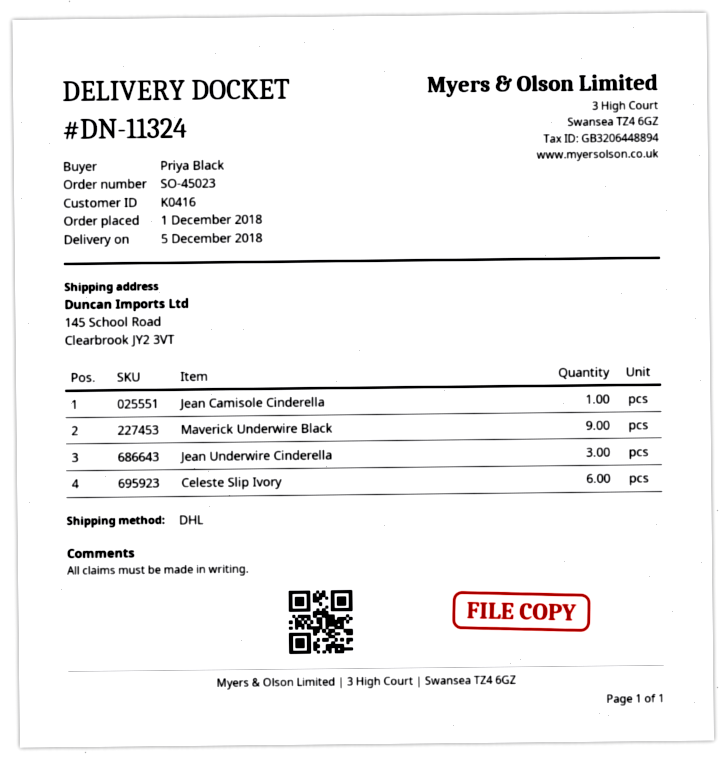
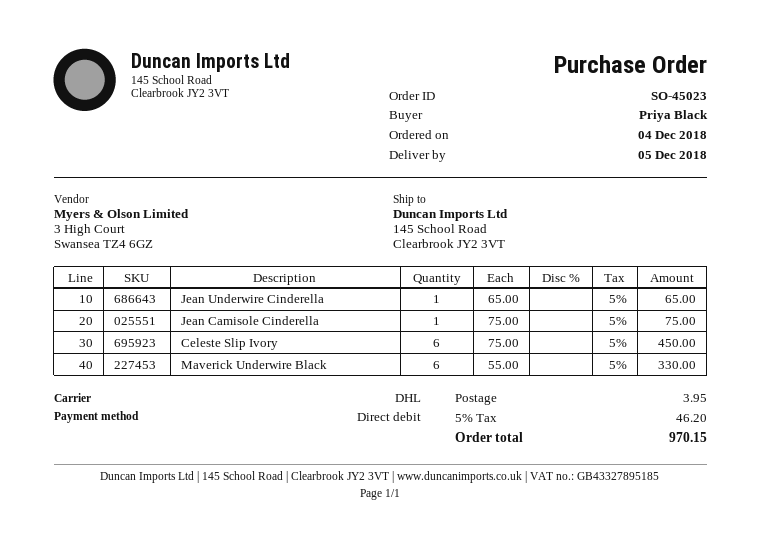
order date: 2018-12-01 -> 2018-12-04
Maverick Underwire Black: 9 -> 6
Jean Underwire Cinderella: 3 -> 1

